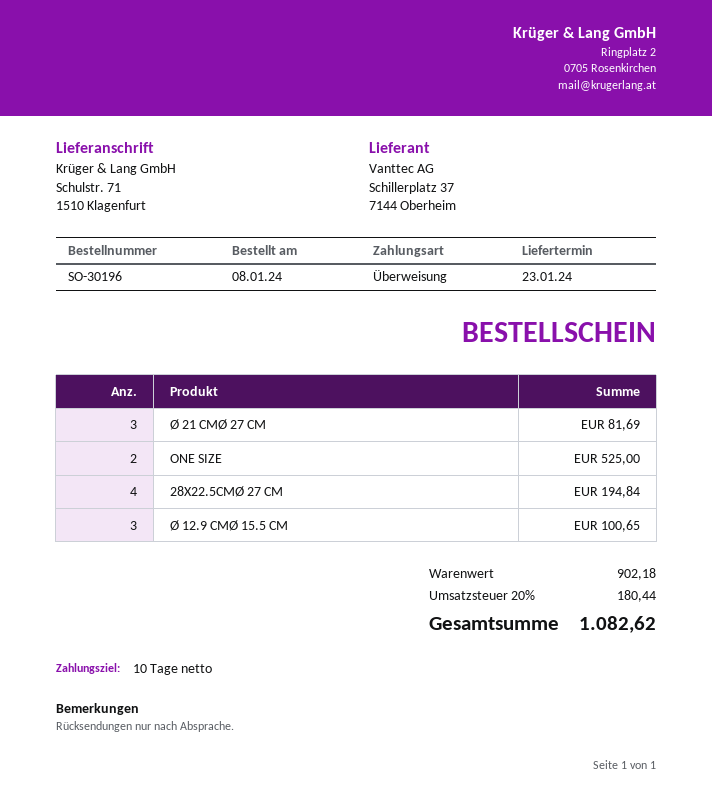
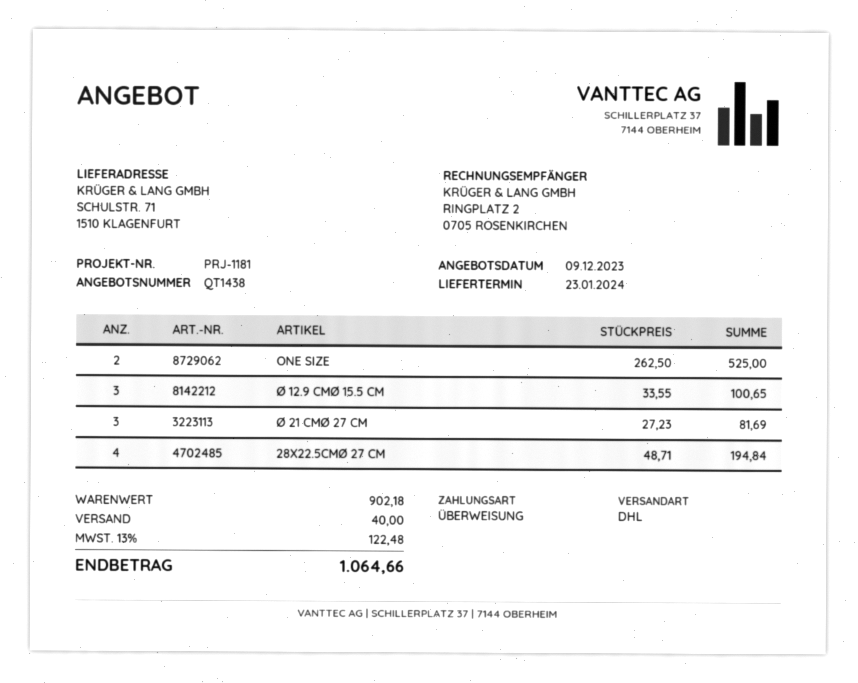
shipping: none -> 40.00
tax: 20% = 180.44 -> 13% = 122.48
total: 1082.62 -> 1064.66

